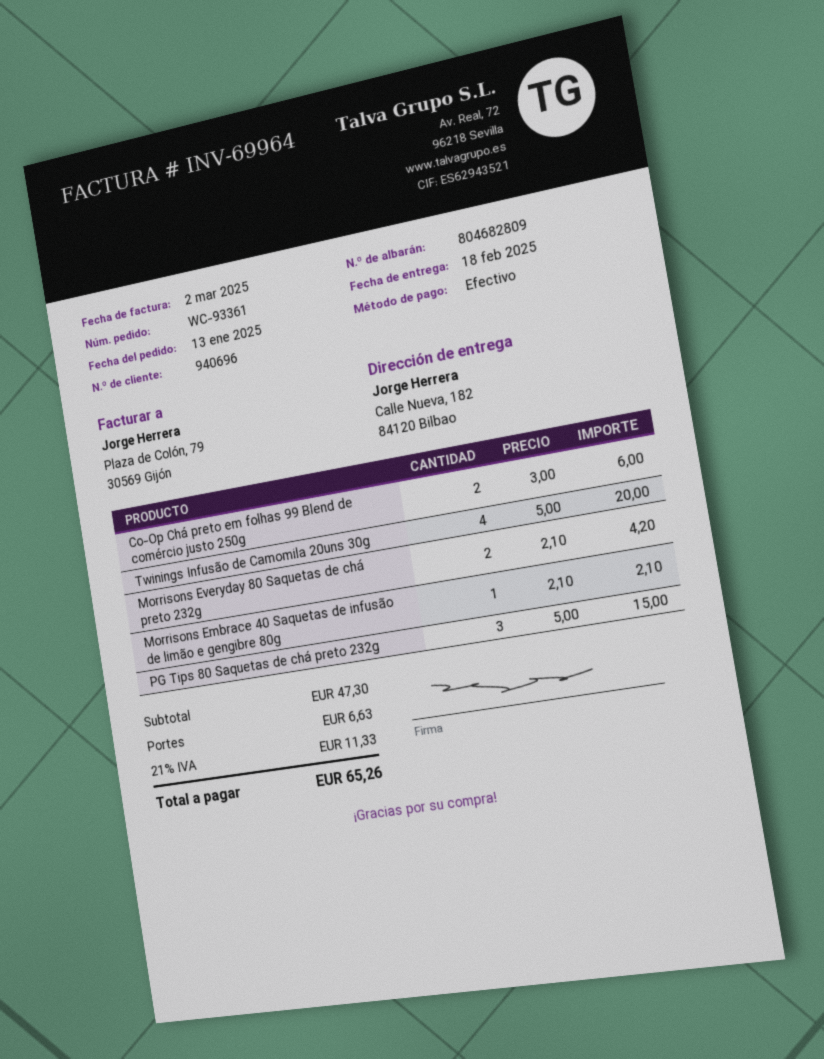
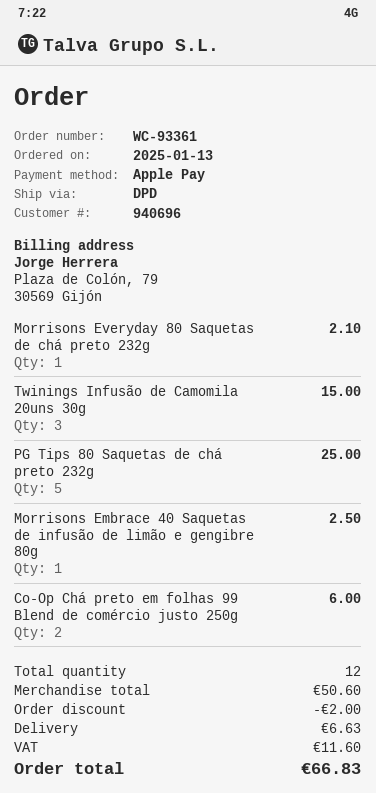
payment method: cash -> Apple Pay
Twinings Infusão de Camomila 20uns 30g: 4 for 20.00 -> 3 for 15.00
Morrisons Everyday 80 Saquetas de chá preto 232g: 2 for 4.20 -> 1 for 2.10
Morrisons Embrace 40 Saquetas de infusão de limão e gengibre 80g: 1 for 2.10 -> 1 for 2.50
PG Tips 80 Saquetas de chá preto 232g: 3 for 15.00 -> 5 for 25.00
subtotal: 47.30 -> 50.60
discount: none -> 2.00
tax: 11.33 -> 11.60
total: 65.26 -> 66.83

